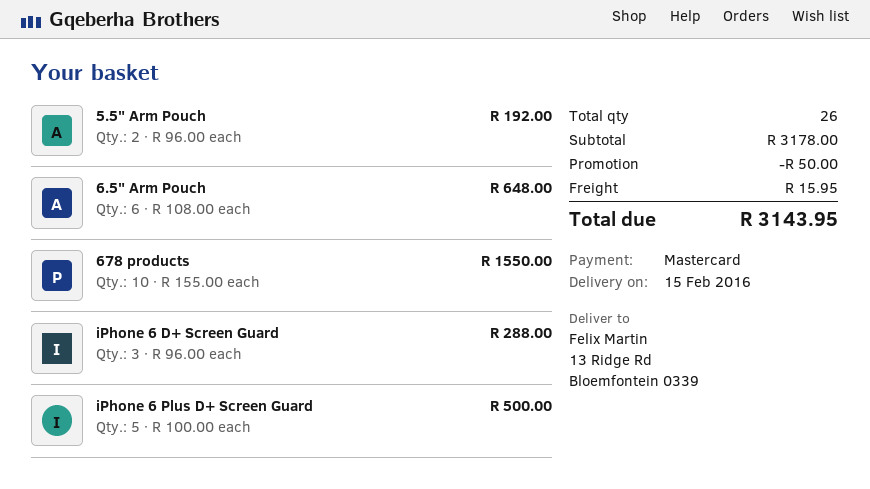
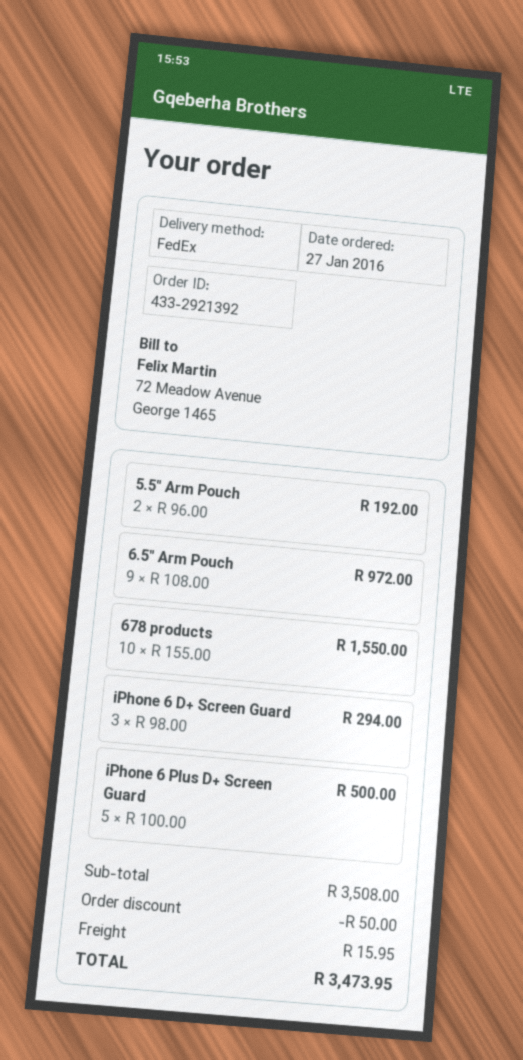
6.5" Arm Pouch: 6 x 108.00 = 648.00 -> 9 x 108.00 = 972.00
iPhone 6 D+ Screen Guard: 3 x 96.00 = 288.00 -> 3 x 98.00 = 294.00
subtotal: 3178.00 -> 3508.00
total: 3143.95 -> 3473.95

